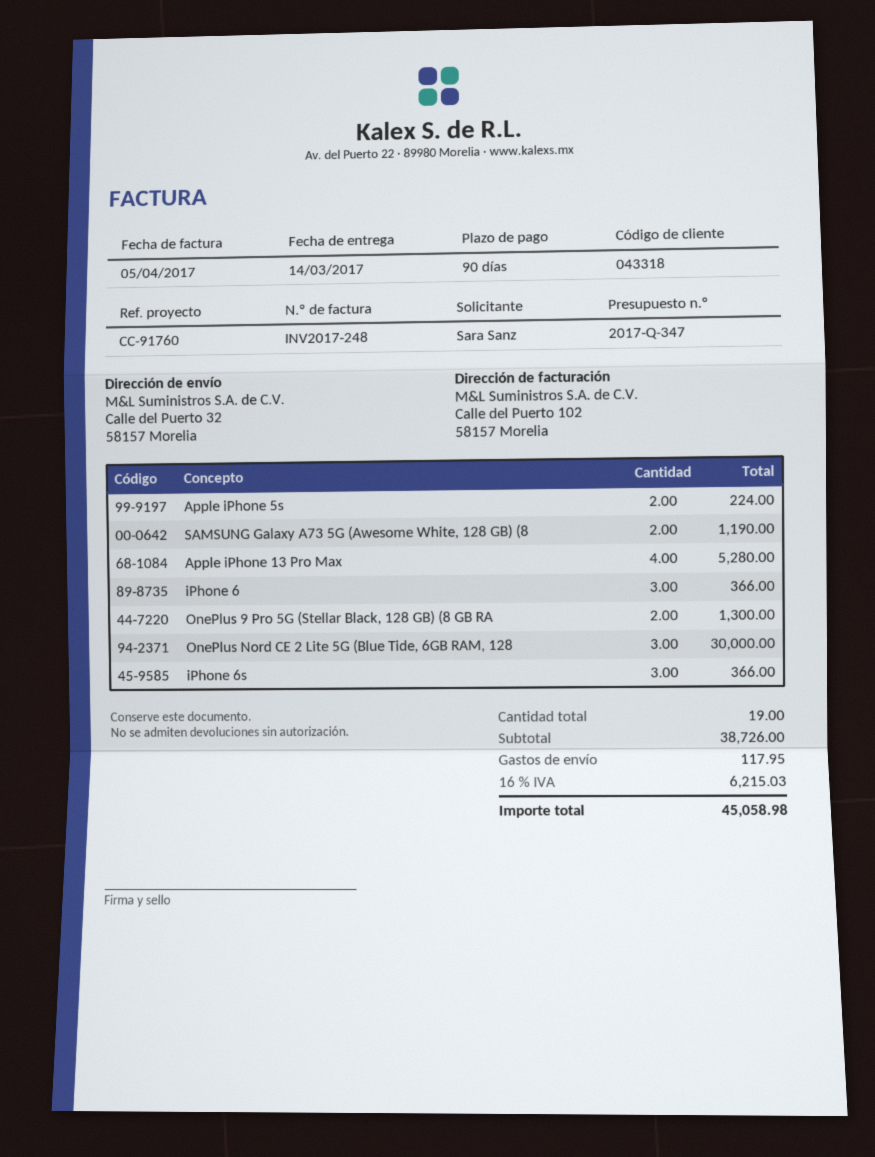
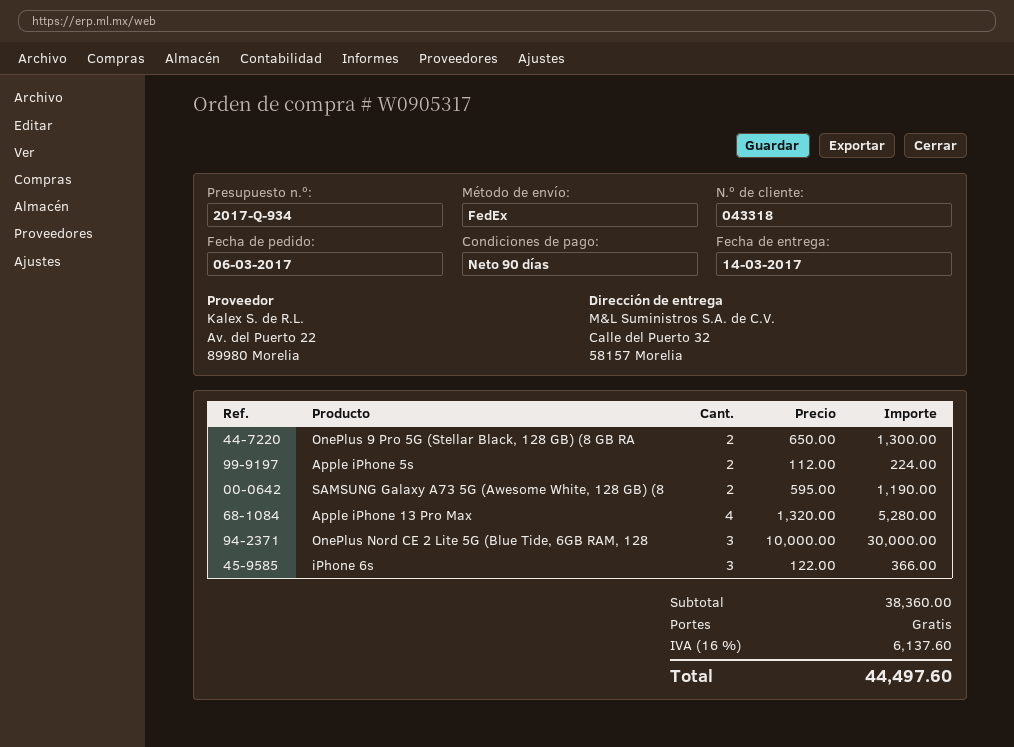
quote number: 2017-Q-347 -> 2017-Q-934
iPhone 6: 3 for 366.00 -> none
subtotal: 38726.00 -> 38360.00
shipping: 117.95 -> 0.00
tax: 16% = 6215.03 -> 16% = 6137.60
total: 45058.98 -> 44497.60

